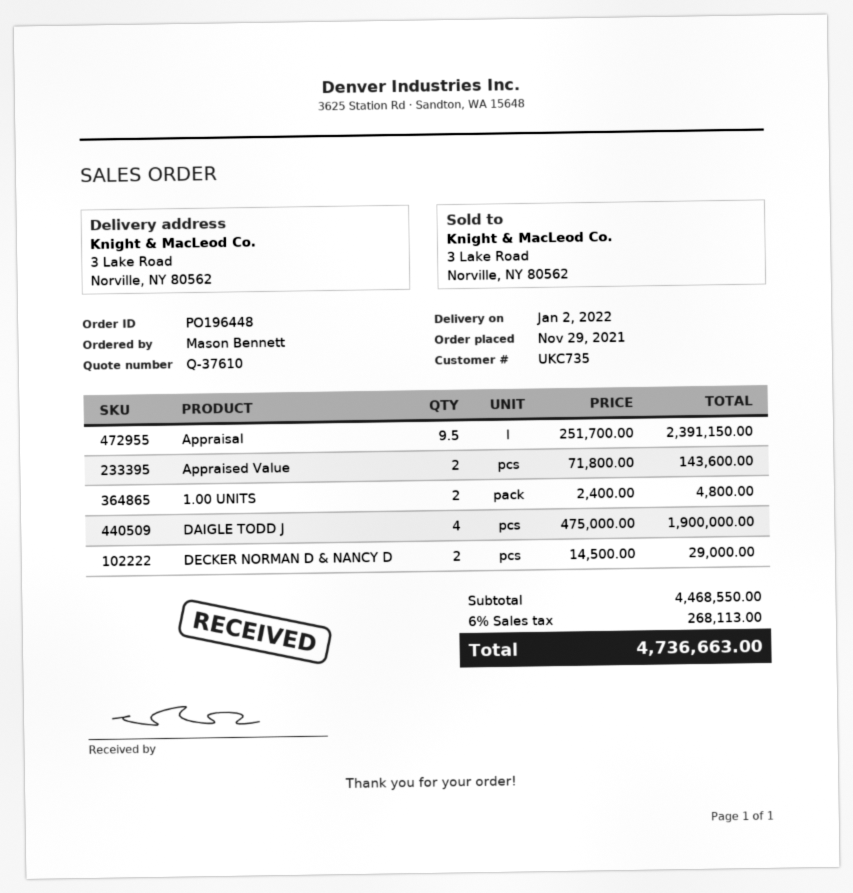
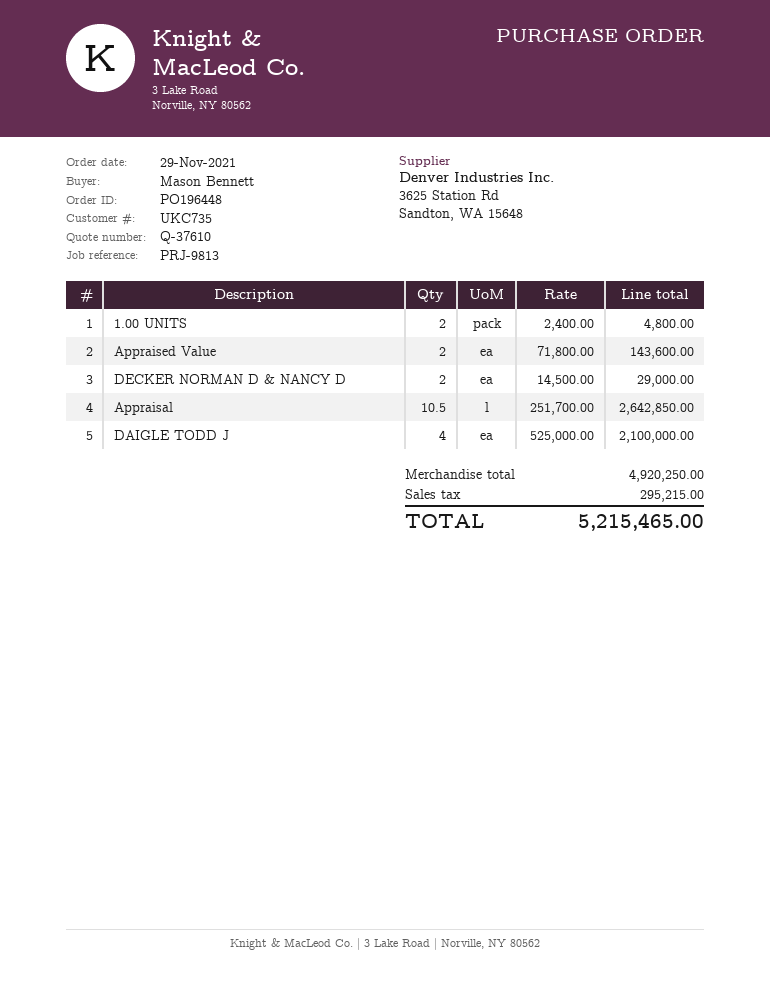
Appraisal: 9.5 x 251700.00 = 2391150.00 -> 10.5 x 251700.00 = 2642850.00
DAIGLE TODD J: 4 x 475000.00 = 1900000.00 -> 4 x 525000.00 = 2100000.00
subtotal: 4468550.00 -> 4920250.00
tax: 268113.00 -> 295215.00
total: 4736663.00 -> 5215465.00

